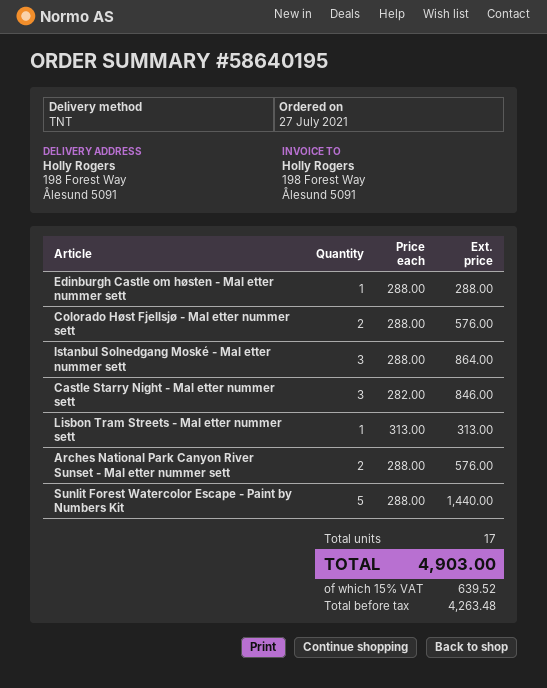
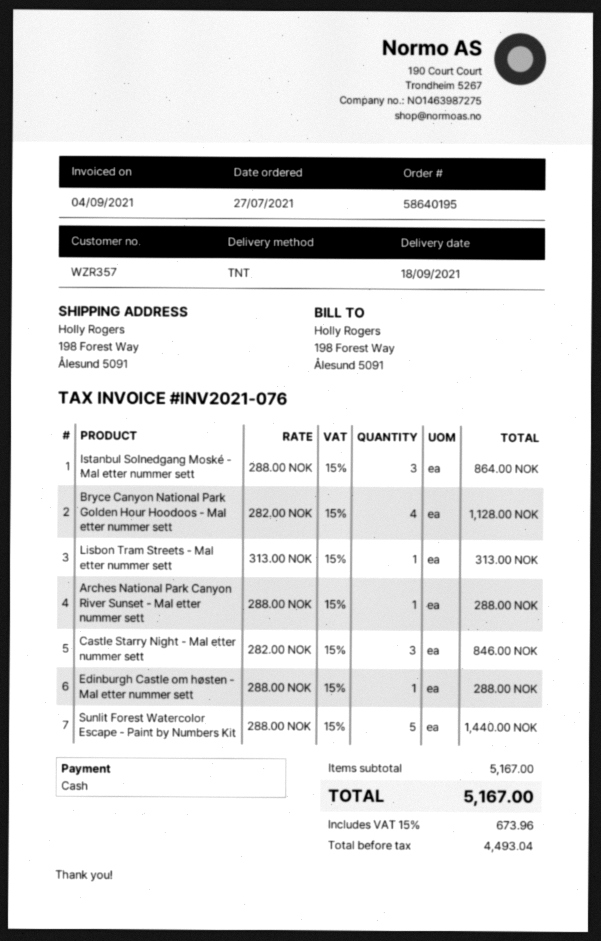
Colorado Høst Fjellsjø - Mal etter nummer sett: 2 x 288.00 = 576.00 -> none
Arches National Park Canyon River Sunset - Mal etter nummer sett: 2 x 288.00 = 576.00 -> 1 x 288.00 = 288.00
Bryce Canyon National Park Golden Hour Hoodoos - Mal etter nummer sett: none -> 4 x 282.00 = 1128.00
net: 4263.48 -> 4493.04
tax: 15% = 639.52 -> 15% = 673.96
total: 4903.00 -> 5167.00

